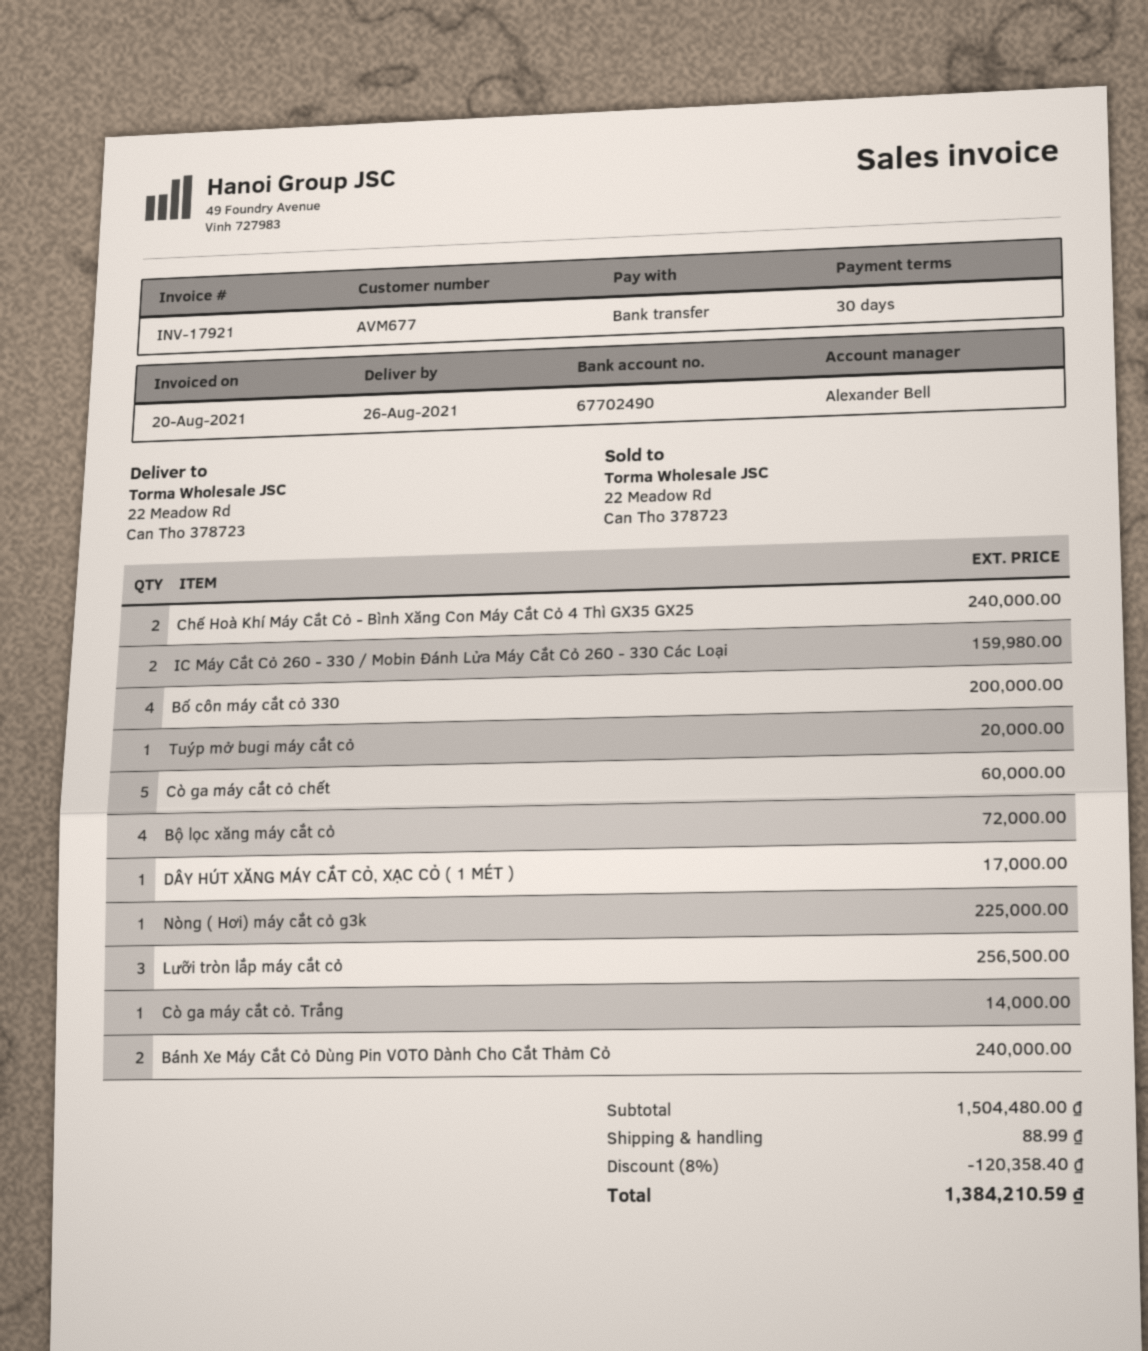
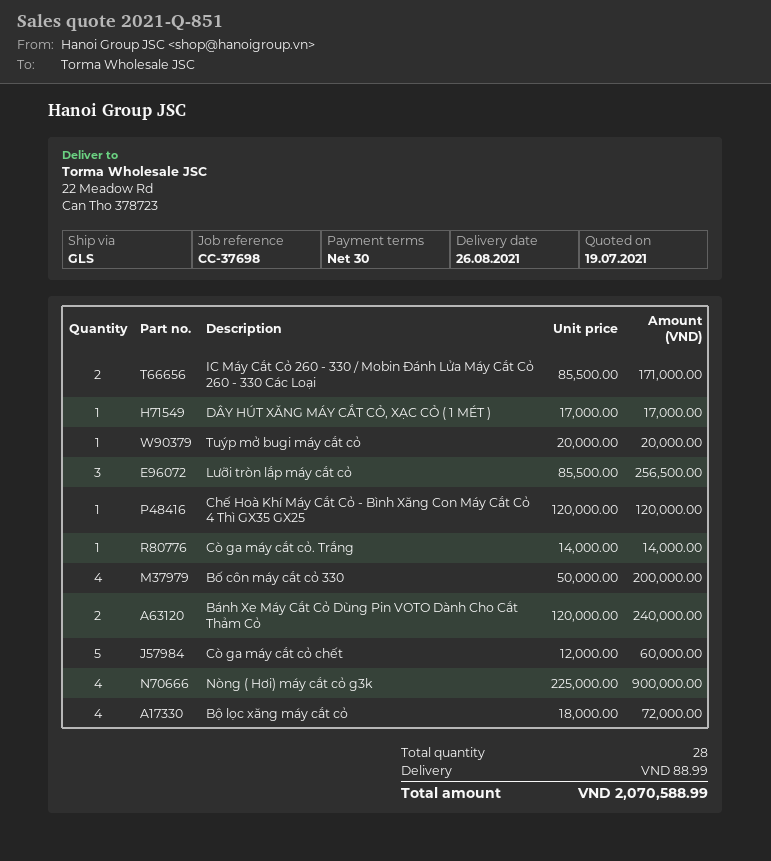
Chế Hoà Khí Máy Cắt Cỏ - Bình Xăng Con Máy Cắt Cỏ 4 Thì GX35 GX25: 2 for 240000.00 -> 1 for 120000.00
IC Máy Cắt Cỏ 260 - 330 / Mobin Đánh Lửa Máy Cắt Cỏ 260 - 330 Các Loại: 2 for 159980.00 -> 2 for 171000.00
Nòng ( Hơi) máy cắt cỏ g3k: 1 for 225000.00 -> 4 for 900000.00
discount: 8% = 120358.40 -> none
total: 1384210.59 -> 2070588.99

